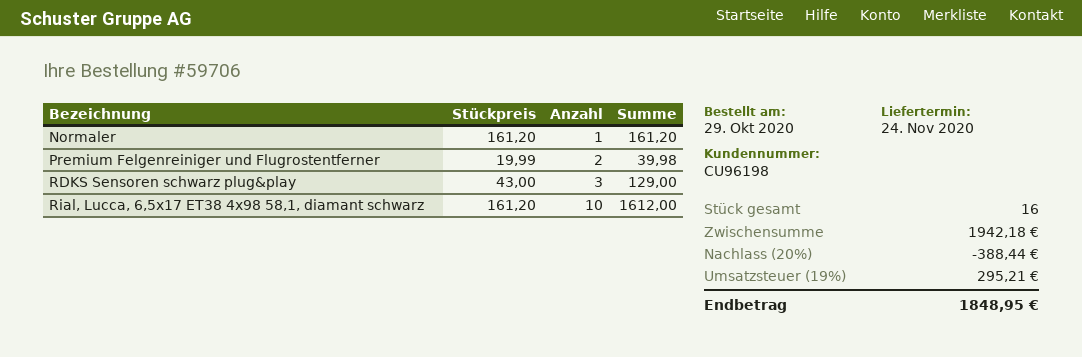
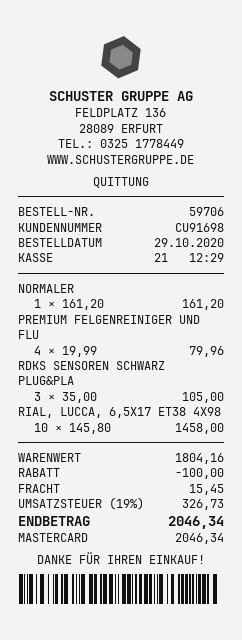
customer number: CU96198 -> CU91698
Premium Felgenreiniger und Flugrostentferner: 2 x 19.99 = 39.98 -> 4 x 19.99 = 79.96
RDKS Sensoren schwarz plug&play: 3 x 43.00 = 129.00 -> 3 x 35.00 = 105.00
Rial, Lucca, 6,5x17 ET38 4x98 58,1, diamant schwarz: 10 x 161.20 = 1612.00 -> 10 x 145.80 = 1458.00
subtotal: 1942.18 -> 1804.16
discount: 388.44 -> 100.00
shipping: none -> 15.45
tax: 19% = 295.21 -> 19% = 326.73
total: 1848.95 -> 2046.34

